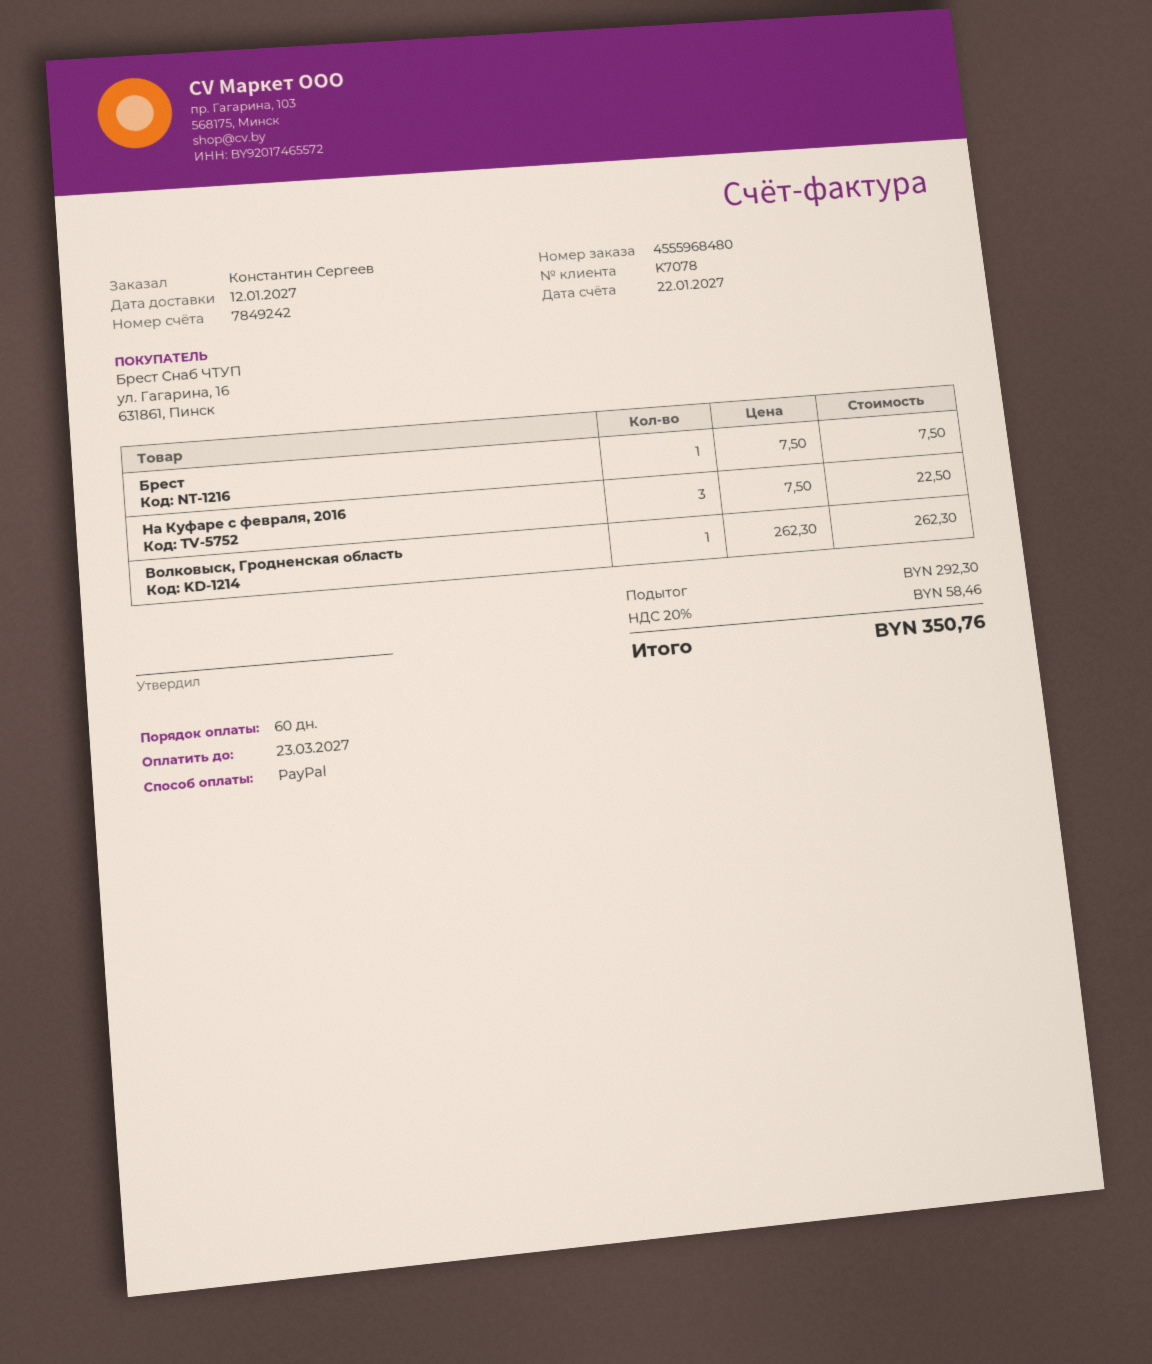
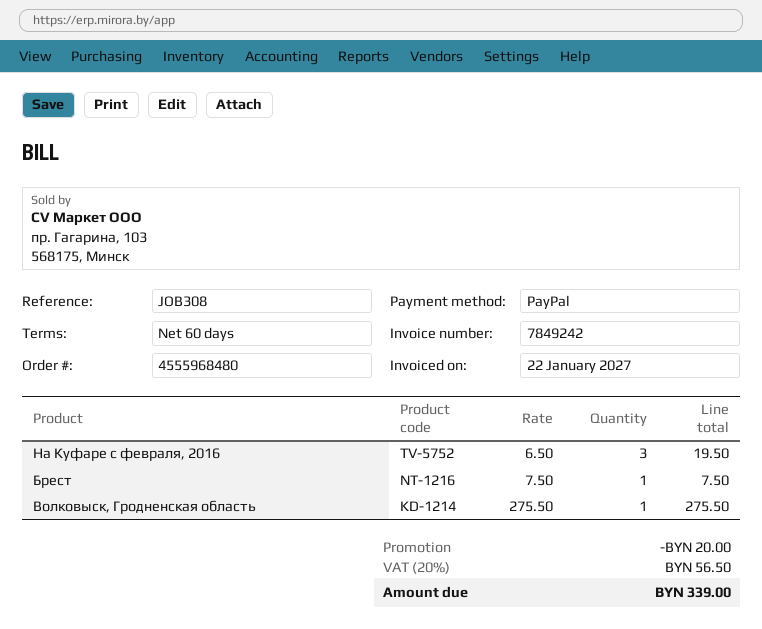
На Куфаре с февраля, 2016: 3 x 7.50 = 22.50 -> 3 x 6.50 = 19.50
Волковыск, Гродненская область: 1 x 262.30 = 262.30 -> 1 x 275.50 = 275.50
discount: none -> 20.00
tax: 20% = 58.46 -> 20% = 56.50
total: 350.76 -> 339.00

